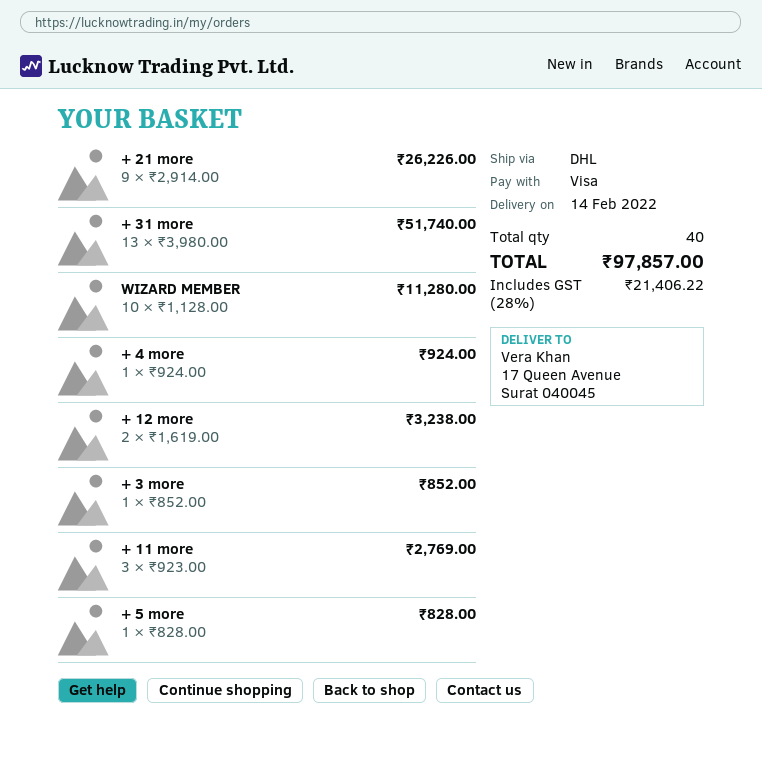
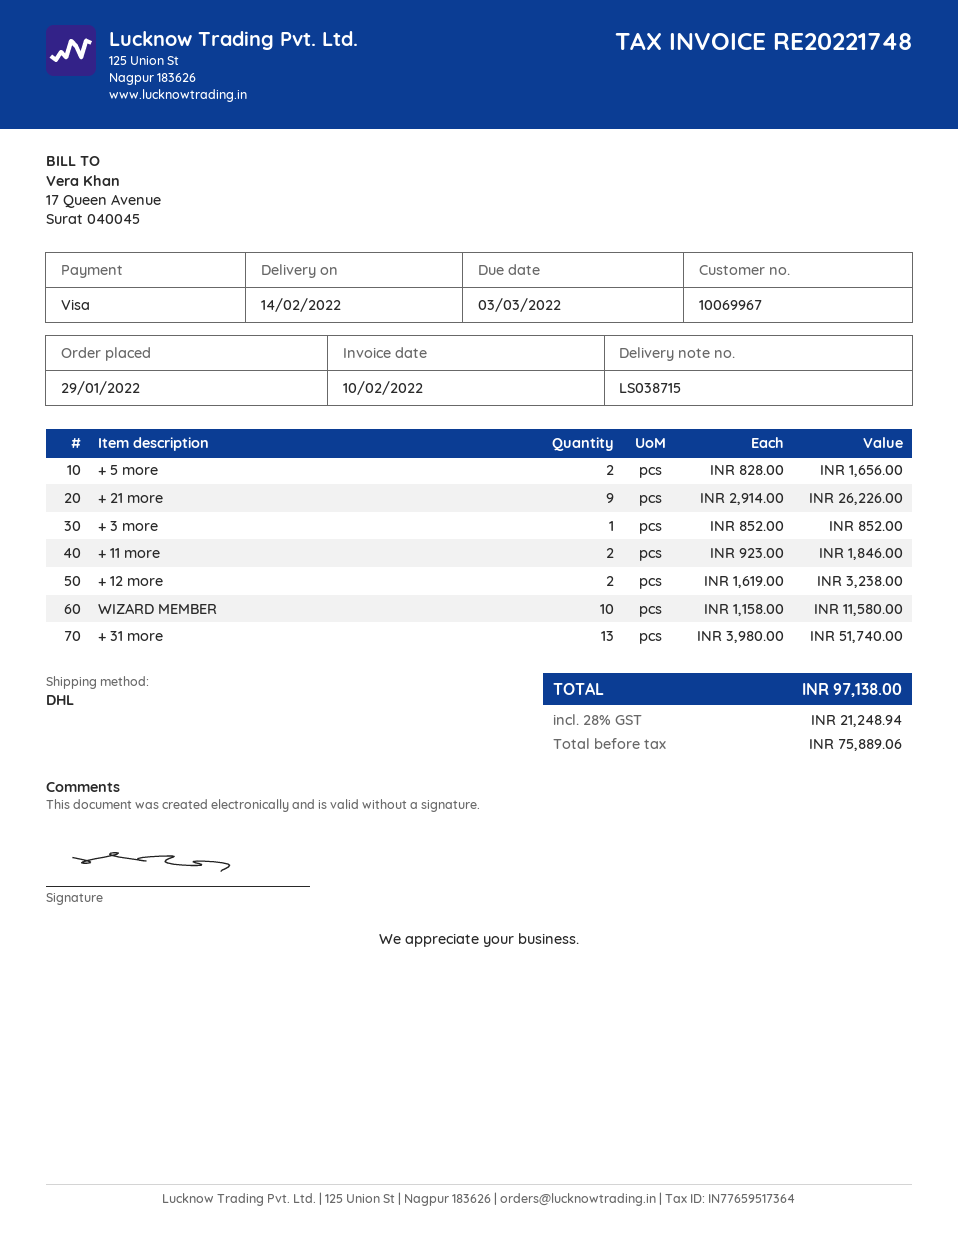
WIZARD MEMBER: 10 x 1128.00 = 11280.00 -> 10 x 1158.00 = 11580.00
+ 4 more: 1 x 924.00 = 924.00 -> none
+ 11 more: 3 x 923.00 = 2769.00 -> 2 x 923.00 = 1846.00
+ 5 more: 1 x 828.00 = 828.00 -> 2 x 828.00 = 1656.00
tax: 28% = 21406.22 -> 28% = 21248.94
total: 97857.00 -> 97138.00

